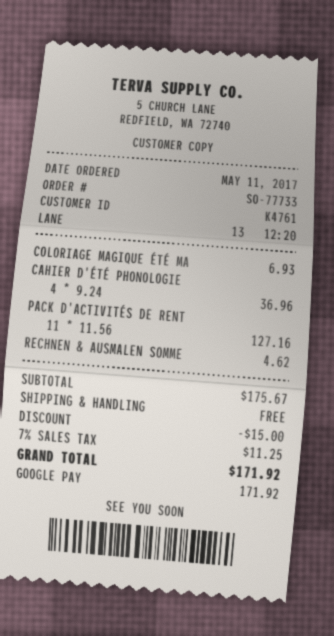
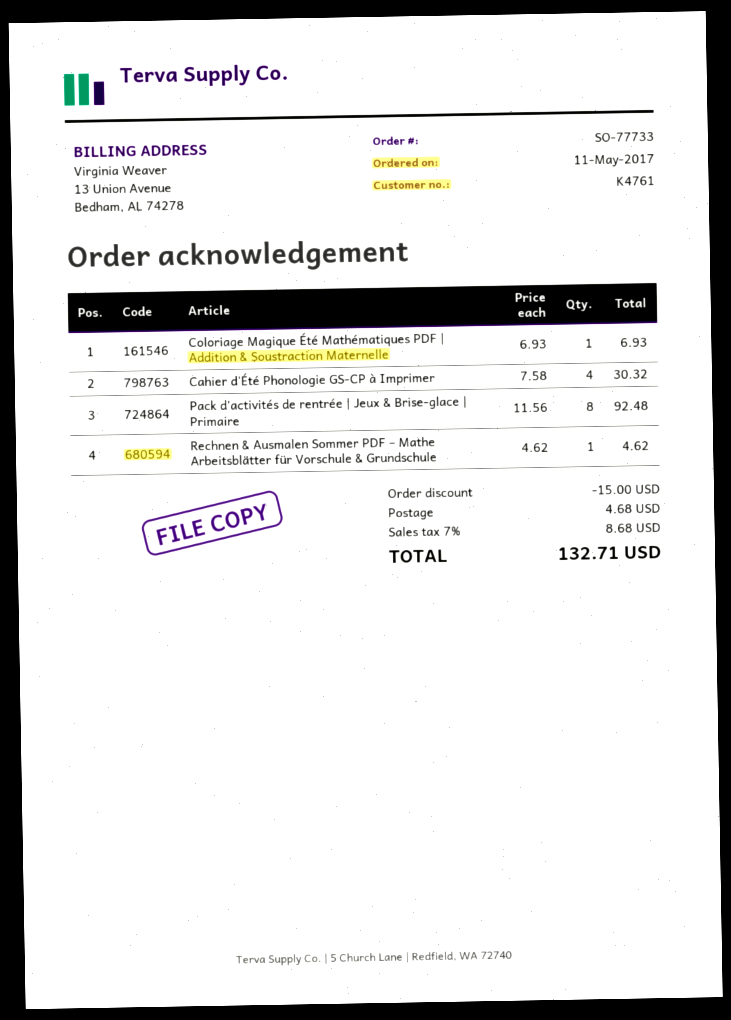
CAHIER D'ÉTÉ PHONOLOGIE: 4 x 9.24 = 36.96 -> 4 x 7.58 = 30.32
PACK D'ACTIVITÉS DE RENT: 11 x 11.56 = 127.16 -> 8 x 11.56 = 92.48
shipping: 0.00 -> 4.68
tax: 7% = 11.25 -> 7% = 8.68
total: 171.92 -> 132.71

